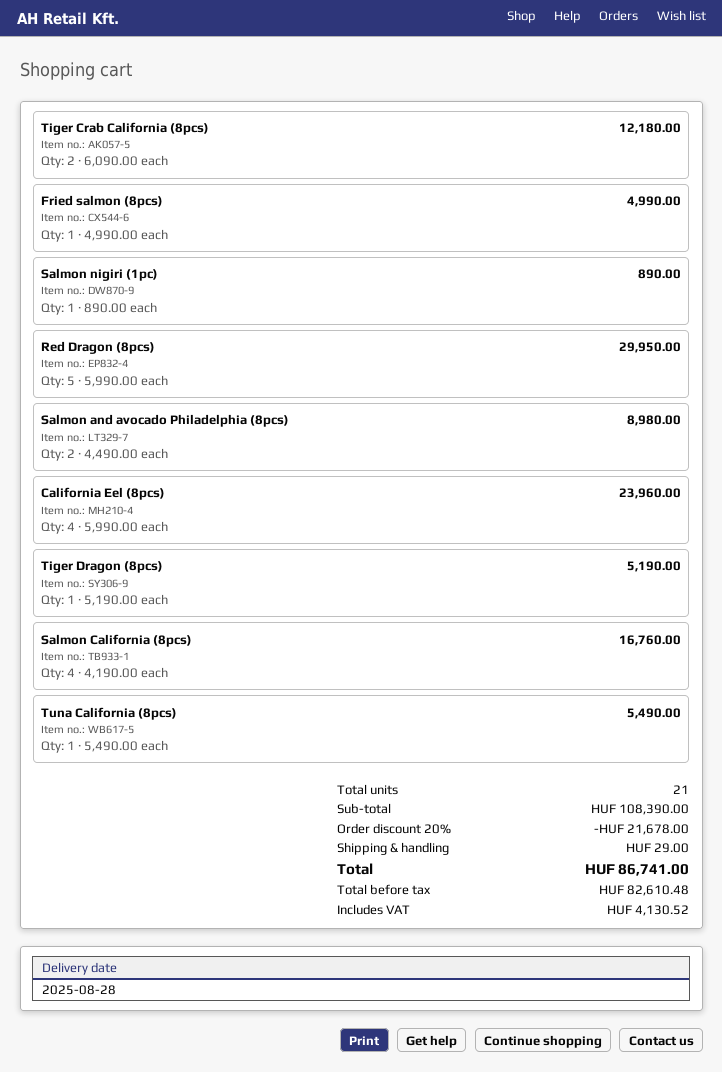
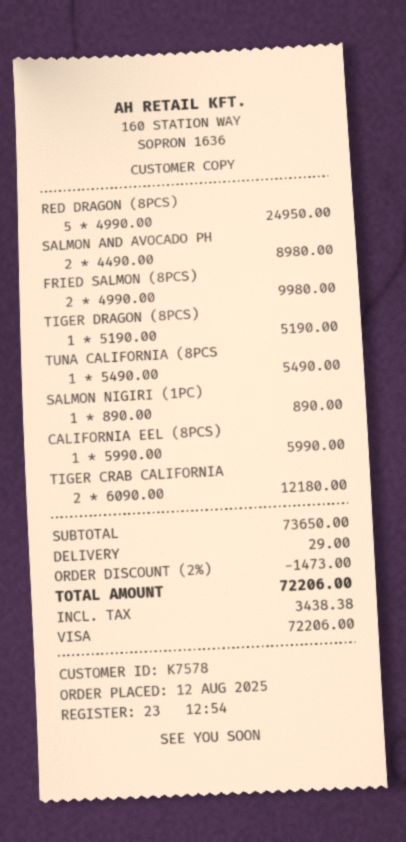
Fried salmon (8pcs): 1 x 4990.00 = 4990.00 -> 2 x 4990.00 = 9980.00
Red Dragon (8pcs): 5 x 5990.00 = 29950.00 -> 5 x 4990.00 = 24950.00
California Eel (8pcs): 4 x 5990.00 = 23960.00 -> 1 x 5990.00 = 5990.00
Salmon California (8pcs): 4 x 4190.00 = 16760.00 -> none
subtotal: 108390.00 -> 73650.00
discount: 20% = 21678.00 -> 2% = 1473.00
tax: 4130.52 -> 3438.38
total: 86741.00 -> 72206.00

